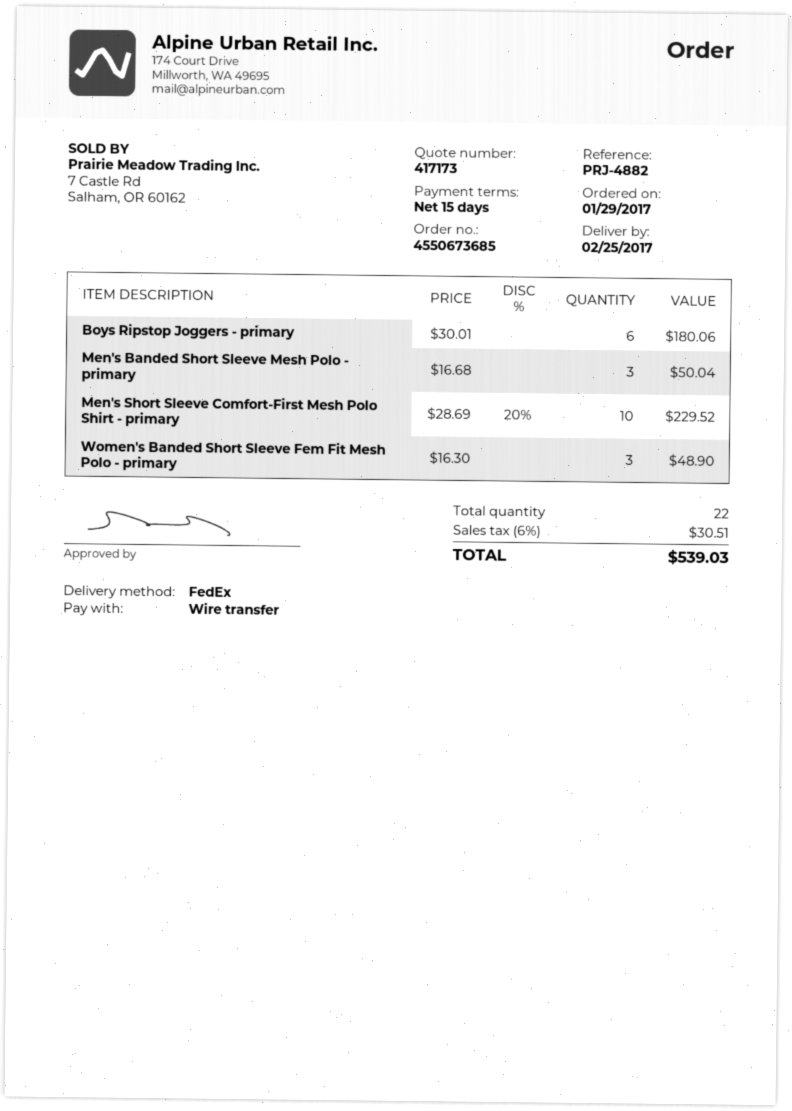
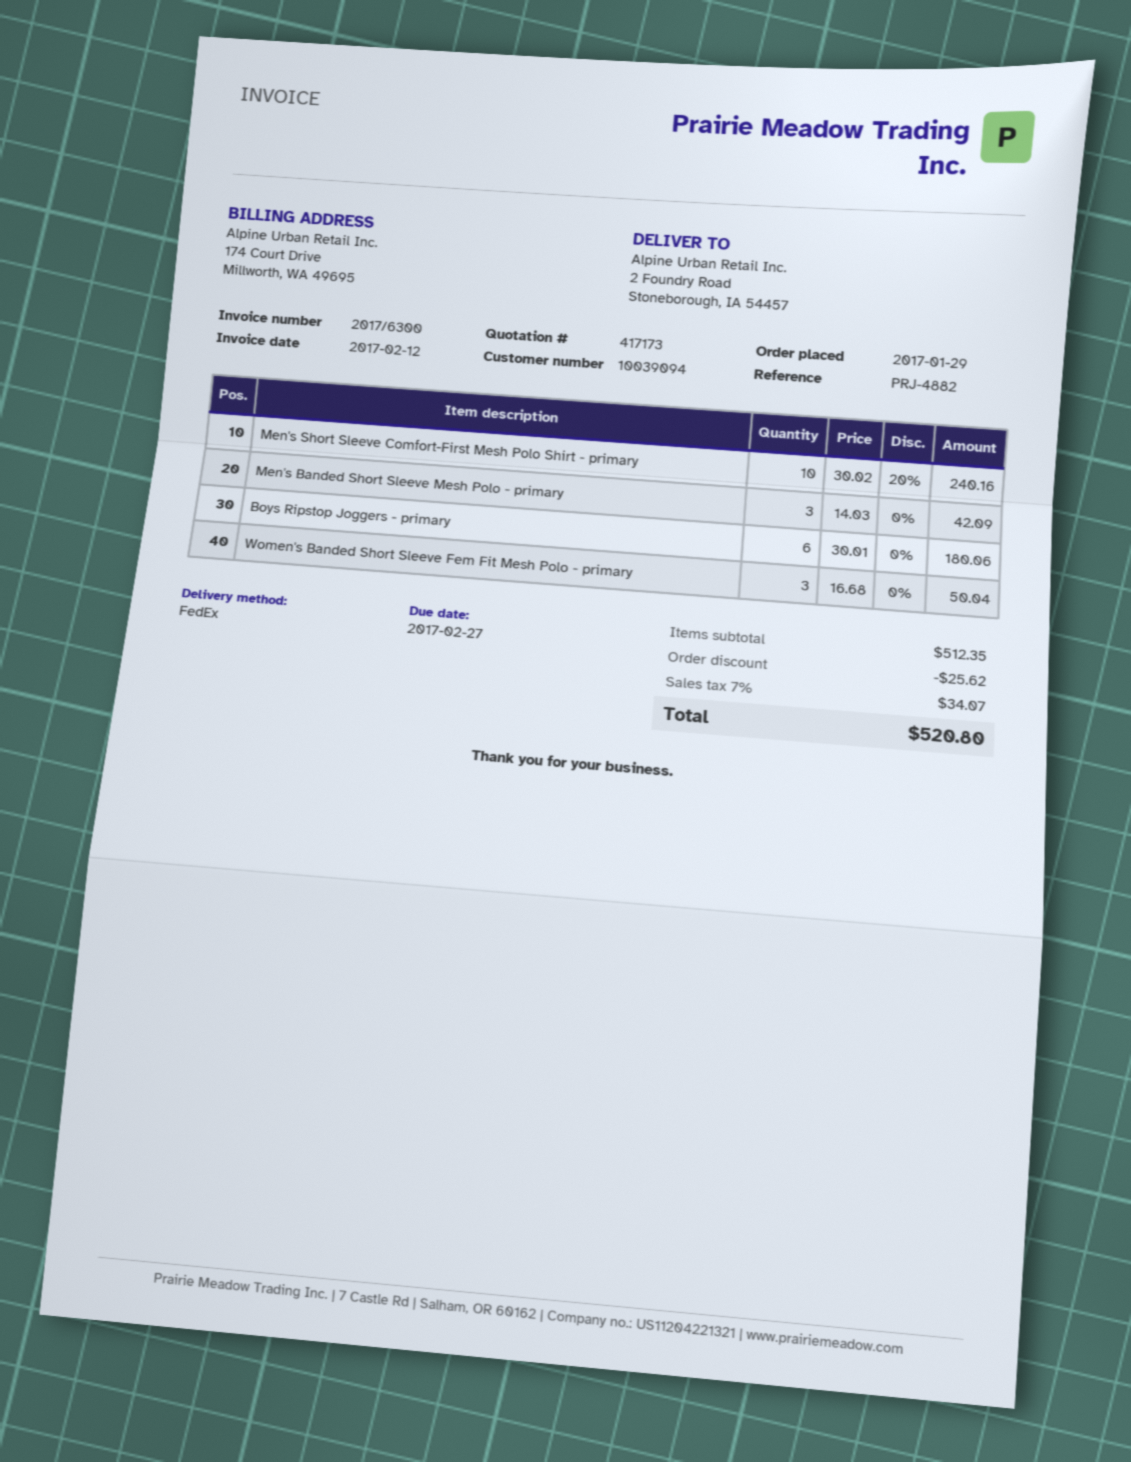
Men's Banded Short Sleeve Mesh Polo - primary: 3 x 16.68 = 50.04 -> 3 x 14.03 = 42.09
Men's Short Sleeve Comfort-First Mesh Polo Shirt - primary: 10 x 28.69 - 20% = 229.52 -> 10 x 30.02 - 20% = 240.16
Women's Banded Short Sleeve Fem Fit Mesh Polo - primary: 3 x 16.30 = 48.90 -> 3 x 16.68 = 50.04
discount: none -> 25.62
tax: 6% = 30.51 -> 7% = 34.07
total: 539.03 -> 520.80

